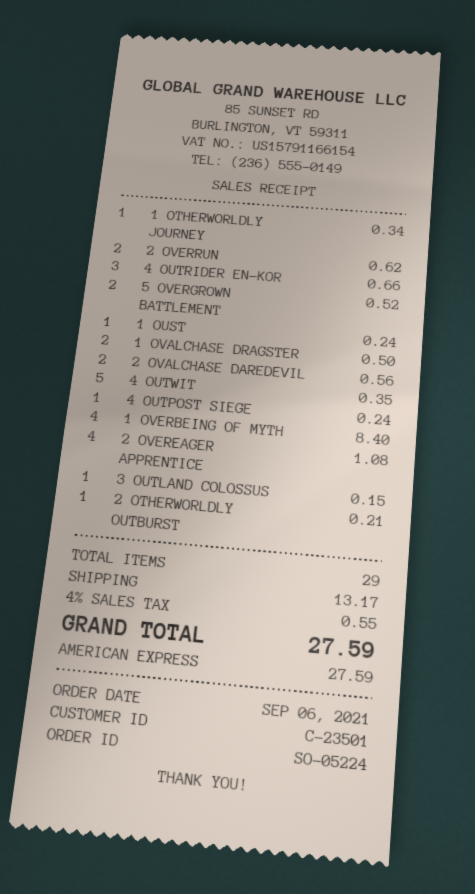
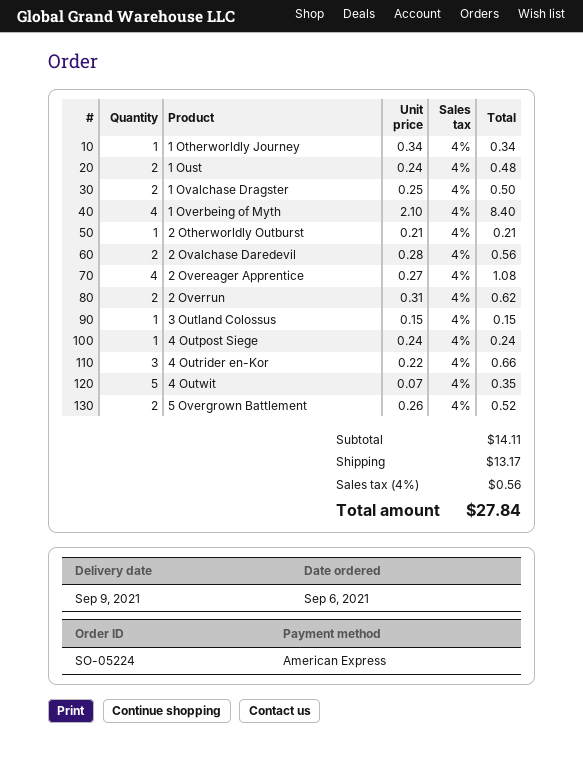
1 OUST: 1 for 0.24 -> 2 for 0.48
tax: 4% = 0.55 -> 4% = 0.56
total: 27.59 -> 27.84

